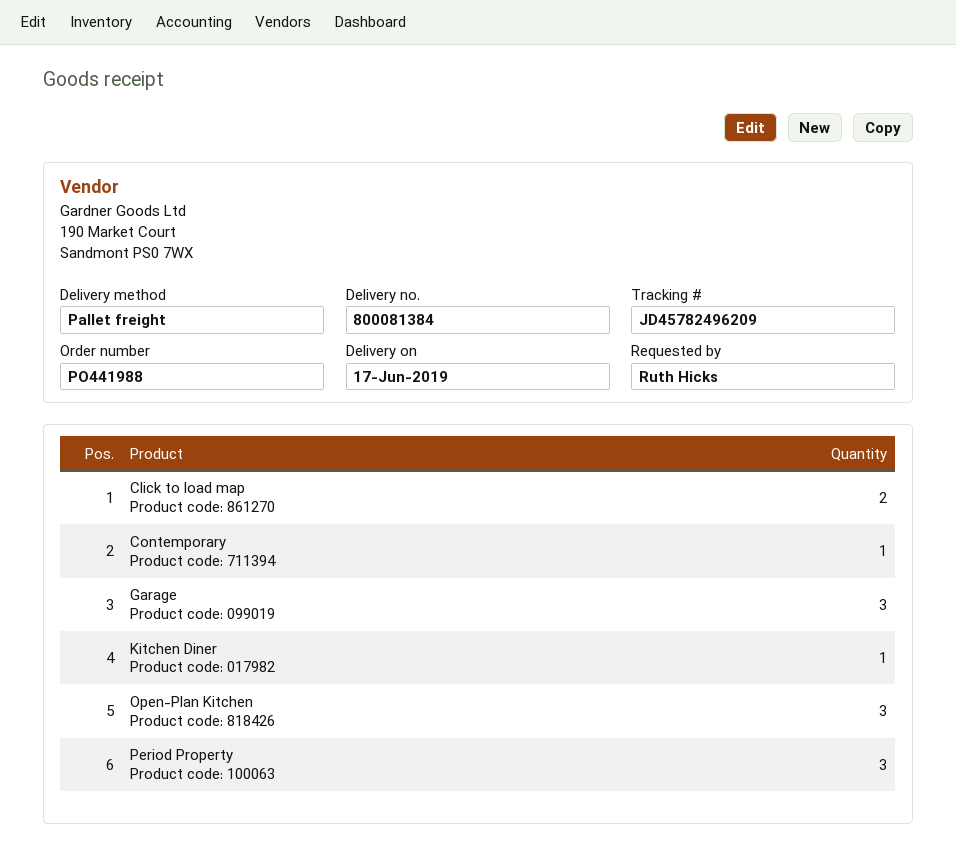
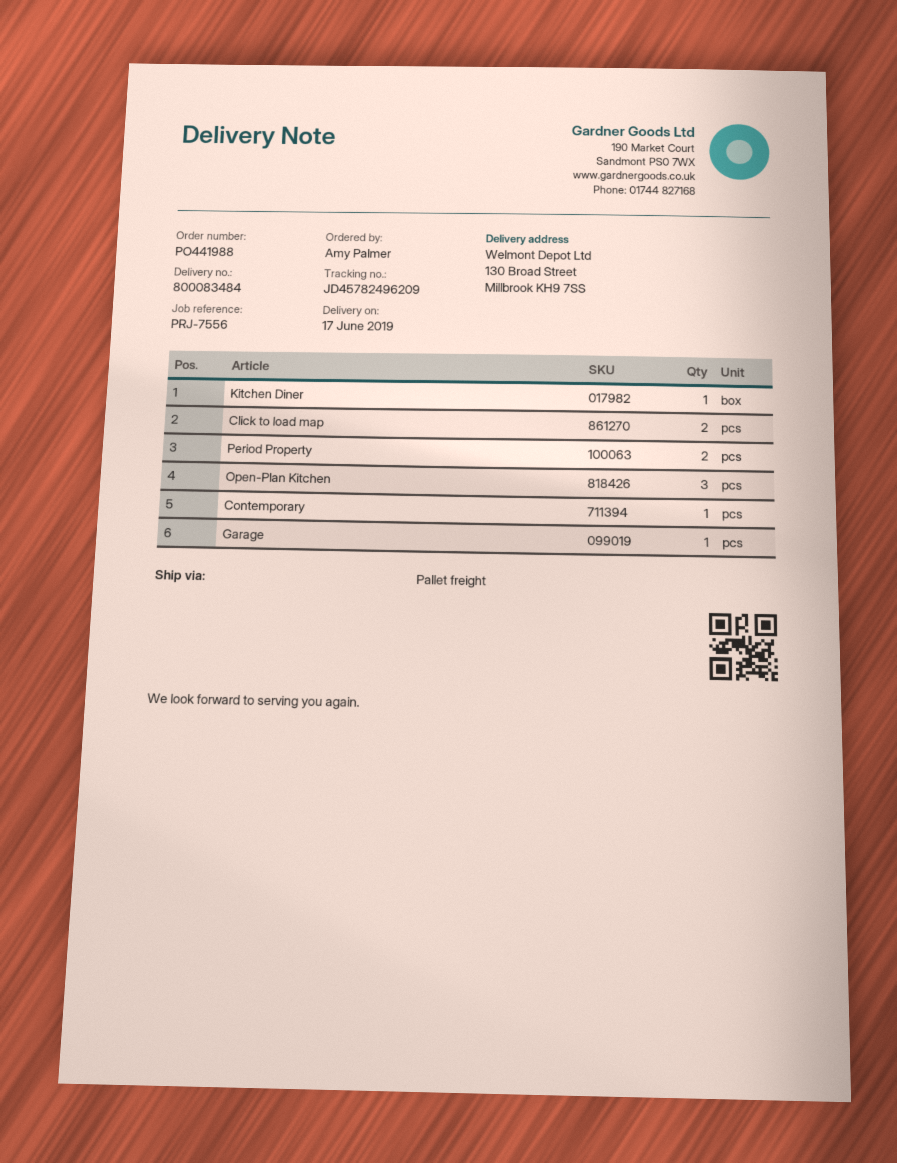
delivery note number: 800081384 -> 800083484
ordered by: Ruth Hicks -> Amy Palmer
Garage: 3 -> 1
Period Property: 3 -> 2

